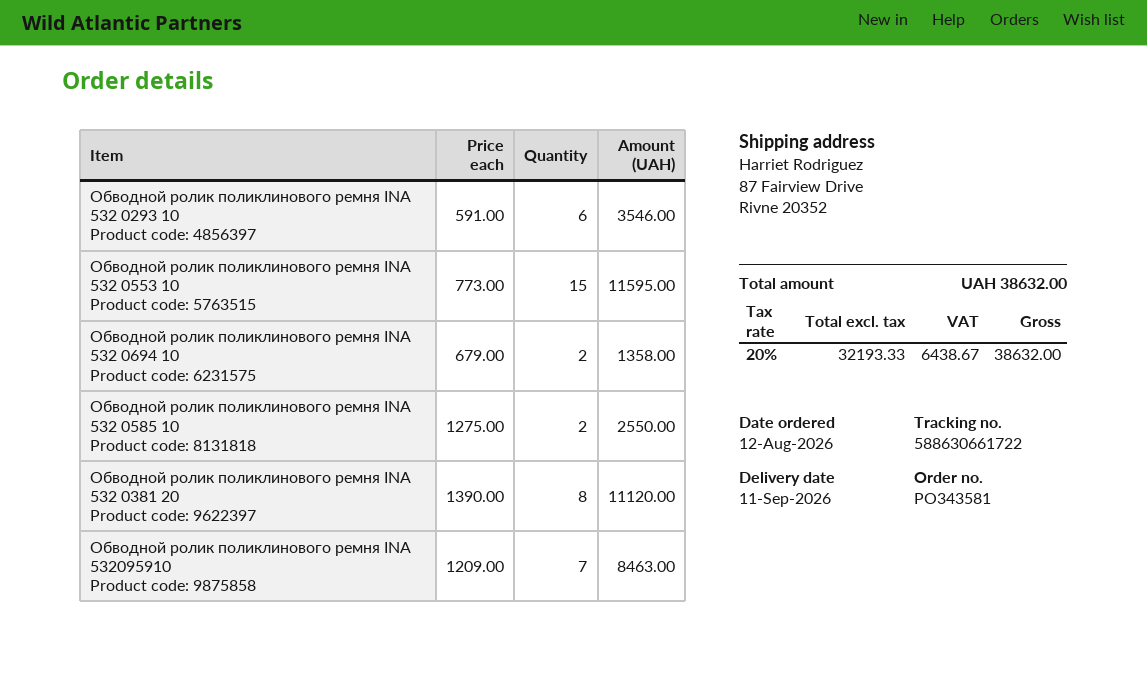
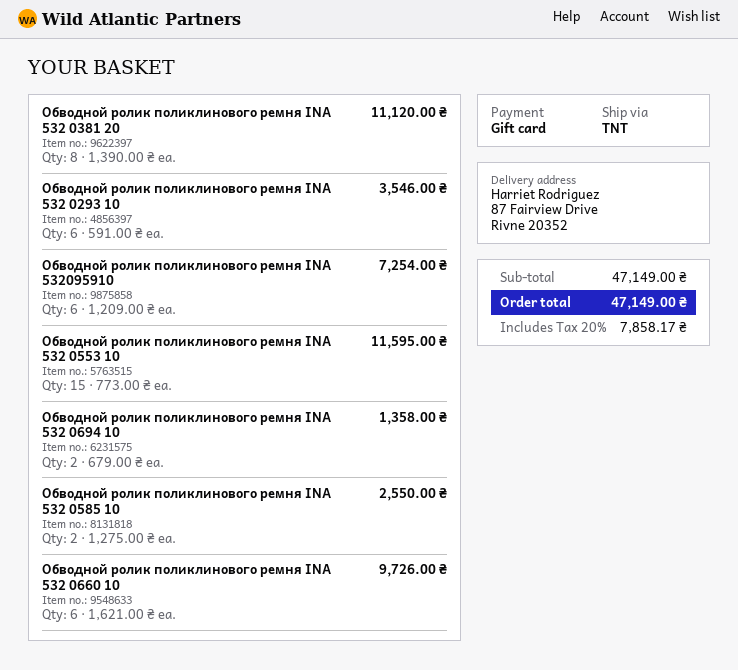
Обводной ролик поликлинового ремня INA 532095910: 7 x 1209.00 = 8463.00 -> 6 x 1209.00 = 7254.00
Обводной ролик поликлинового ремня INA 532 0660 10: none -> 6 x 1621.00 = 9726.00
tax: 20% = 6438.67 -> 20% = 7858.17
total: 38632.00 -> 47149.00

